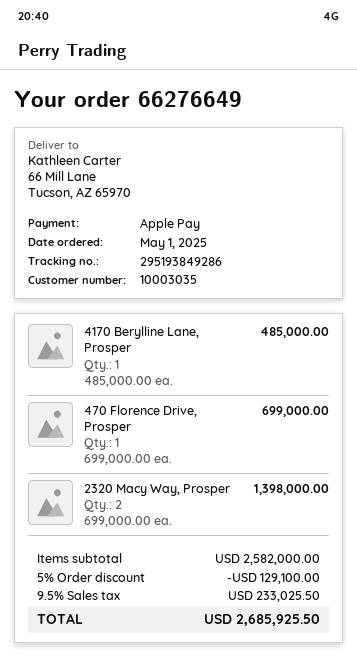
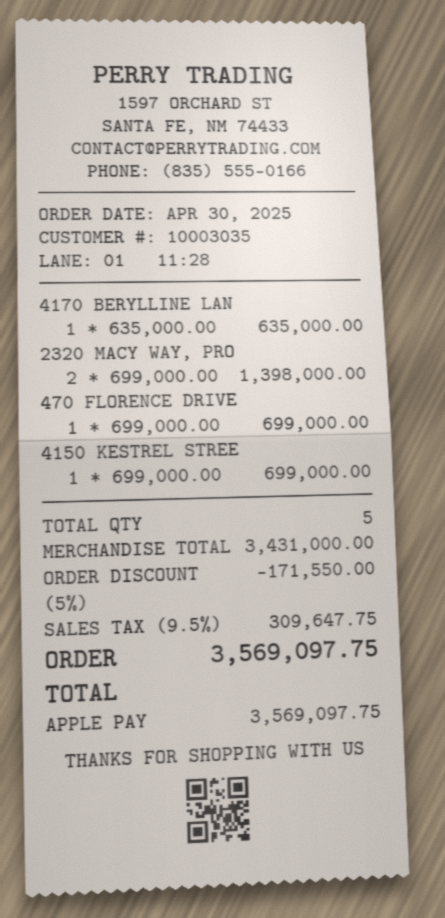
order date: 2025-05-01 -> 2025-04-30
4170 Berylline Lane, Prosper: 1 x 485000.00 = 485000.00 -> 1 x 635000.00 = 635000.00
4150 KESTREL STREE: none -> 1 x 699000.00 = 699000.00
subtotal: 2582000.00 -> 3431000.00
discount: 5% = 129100.00 -> 5% = 171550.00
tax: 9.5% = 233025.50 -> 9.5% = 309647.75
total: 2685925.50 -> 3569097.75

